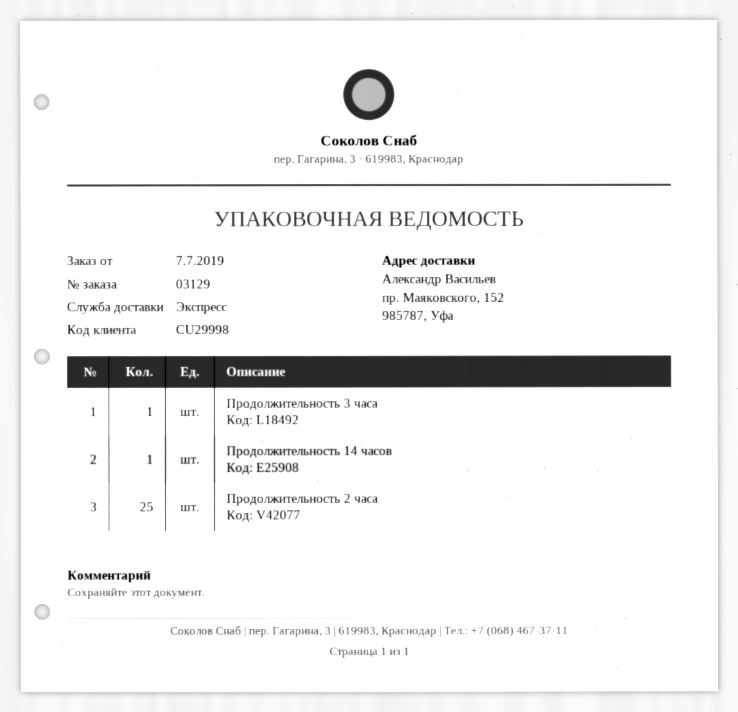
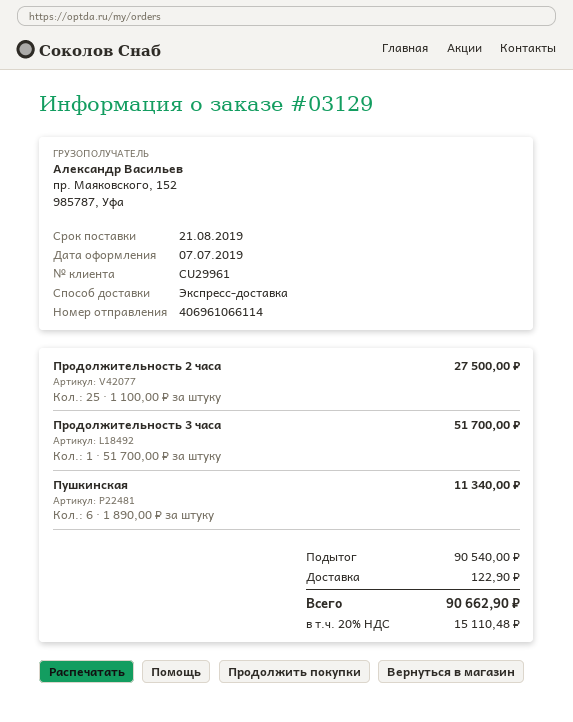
customer number: CU29998 -> CU29961
Продолжительность 14 часов: 1 -> none
Пушкинская: none -> 6

